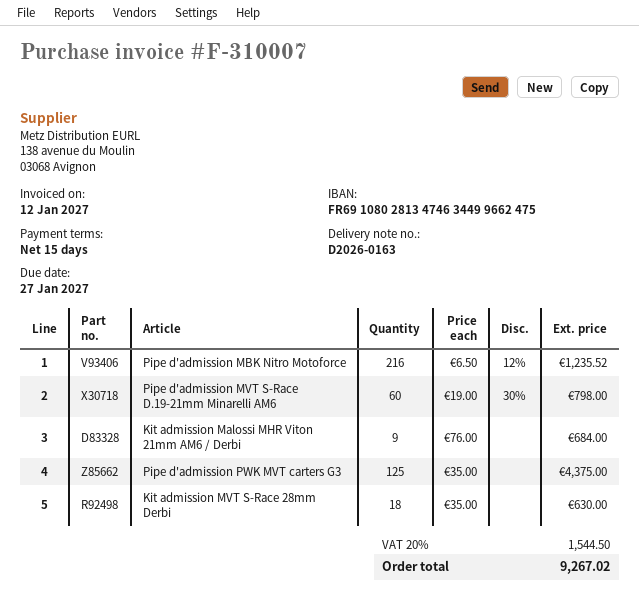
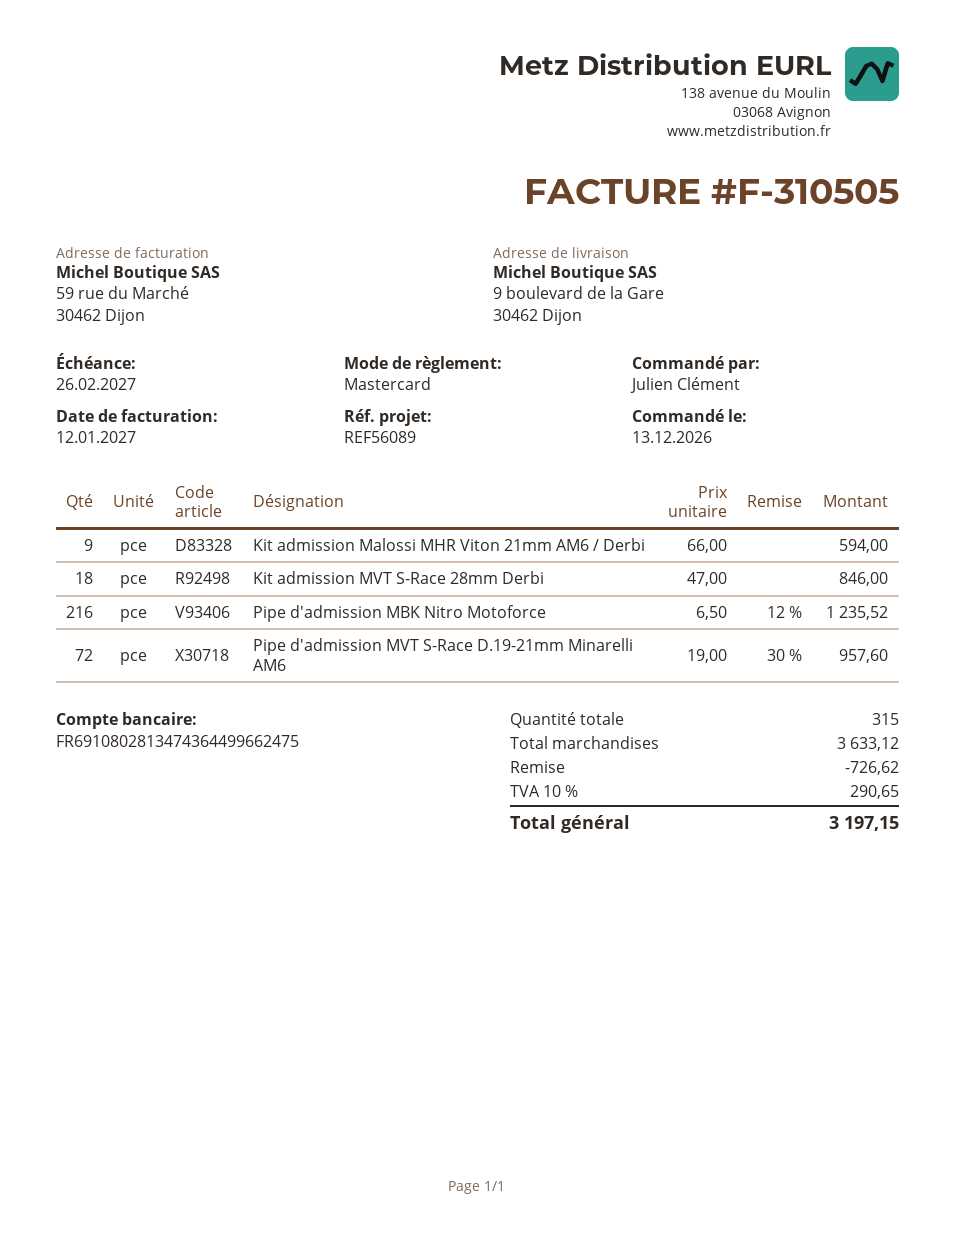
invoice number: F-310007 -> F-310505
due date: 2027-01-27 -> 2027-02-26
bank account: FR6910802813474634499662475 -> FR6910802813474364499662475
Pipe d'admission MVT S-Race D.19-21mm Minarelli AM6: 60 x 19.00 - 30% = 798.00 -> 72 x 19.00 - 30% = 957.60
Kit admission Malossi MHR Viton 21mm AM6 / Derbi: 9 x 76.00 = 684.00 -> 9 x 66.00 = 594.00
Pipe d'admission PWK MVT carters G3: 125 x 35.00 = 4375.00 -> none
Kit admission MVT S-Race 28mm Derbi: 18 x 35.00 = 630.00 -> 18 x 47.00 = 846.00
discount: none -> 726.62
tax: 20% = 1544.50 -> 10% = 290.65
total: 9267.02 -> 3197.15

